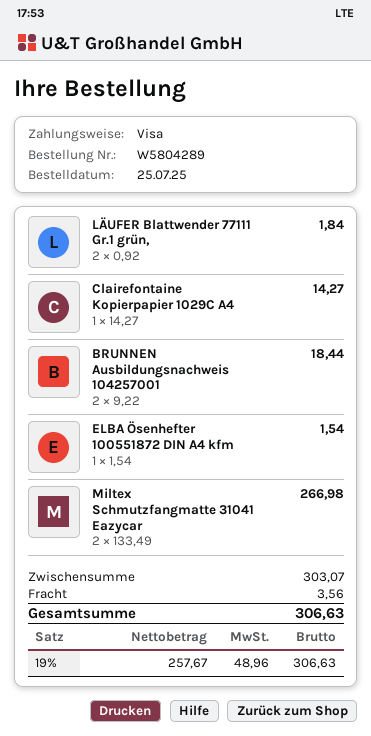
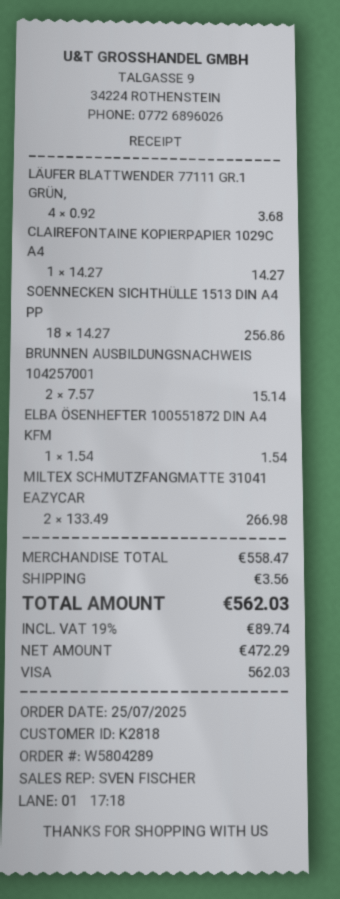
LÄUFER Blattwender 77111 Gr.1 grün,: 2 x 0.92 = 1.84 -> 4 x 0.92 = 3.68
BRUNNEN Ausbildungsnachweis 104257001: 2 x 9.22 = 18.44 -> 2 x 7.57 = 15.14
SOENNECKEN SICHTHÜLLE 1513 DIN A4 PP: none -> 18 x 14.27 = 256.86
subtotal: 303.07 -> 558.47
net: 257.67 -> 472.29
tax: 19% = 48.96 -> 19% = 89.74
total: 306.63 -> 562.03

